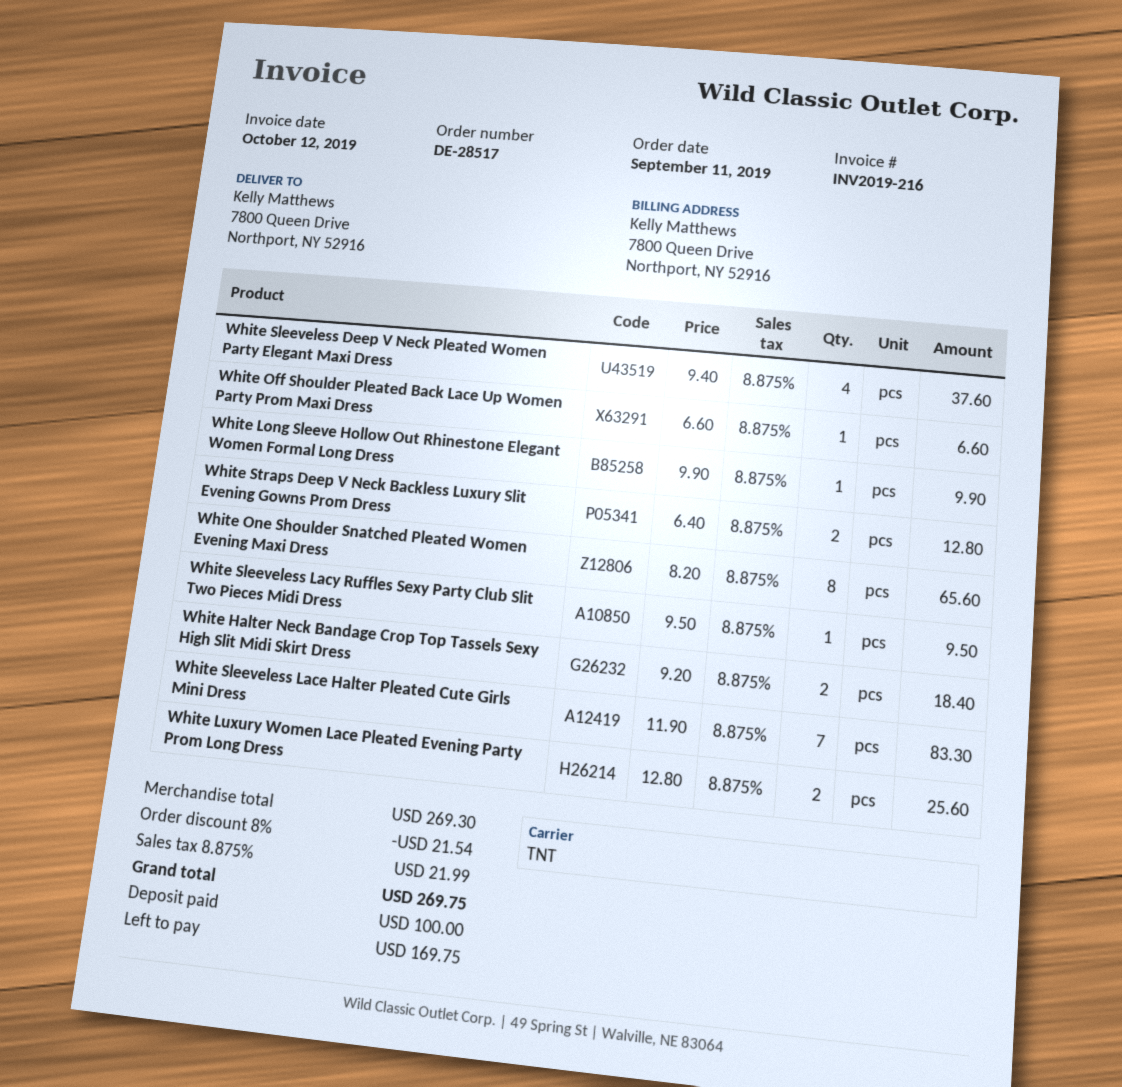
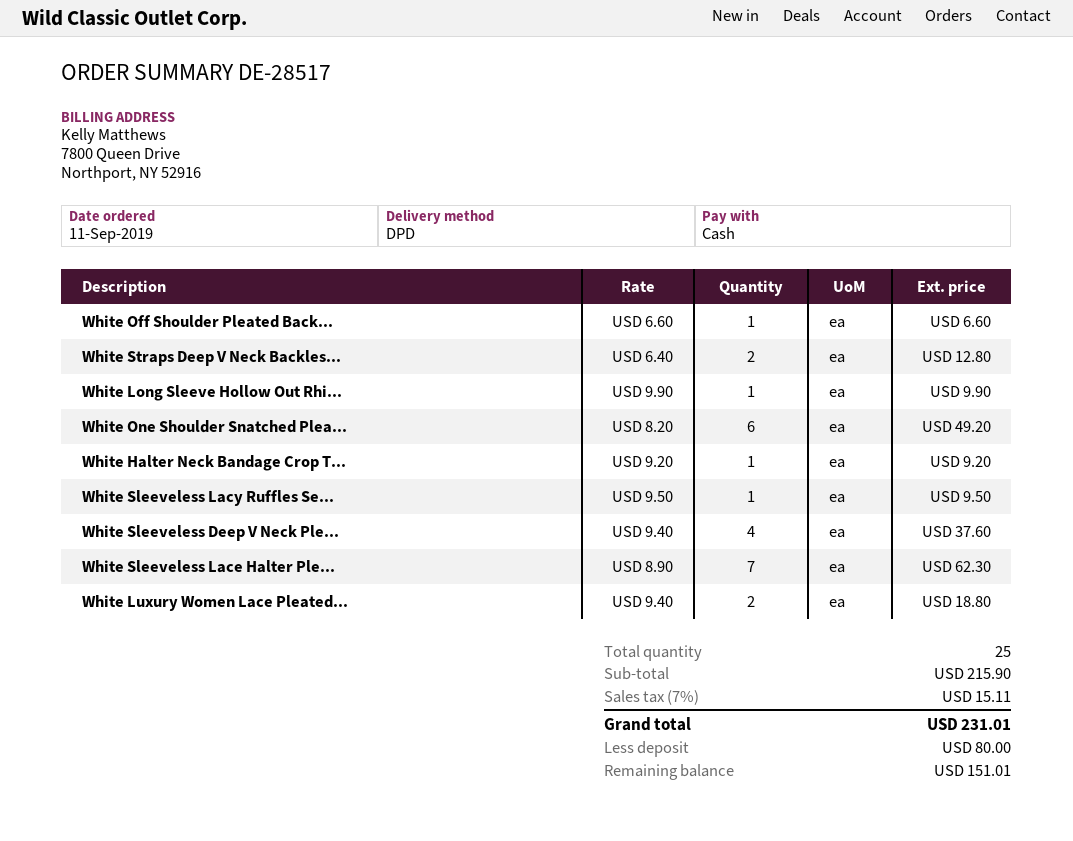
shipping method: TNT -> DPD
White One Shoulder Snatched Pleated Women Evening Maxi Dress: 8 x 8.20 = 65.60 -> 6 x 8.20 = 49.20
White Halter Neck Bandage Crop Top Tassels Sexy High Slit Midi Skirt Dress: 2 x 9.20 = 18.40 -> 1 x 9.20 = 9.20
White Sleeveless Lace Halter Pleated Cute Girls Mini Dress: 7 x 11.90 = 83.30 -> 7 x 8.90 = 62.30
White Luxury Women Lace Pleated Evening Party Prom Long Dress: 2 x 12.80 = 25.60 -> 2 x 9.40 = 18.80
subtotal: 269.30 -> 215.90
discount: 8% = 21.54 -> none
tax: 8.875% = 21.99 -> 7% = 15.11
total: 269.75 -> 231.01
deposit: 100.00 -> 80.00
balance: 169.75 -> 151.01

